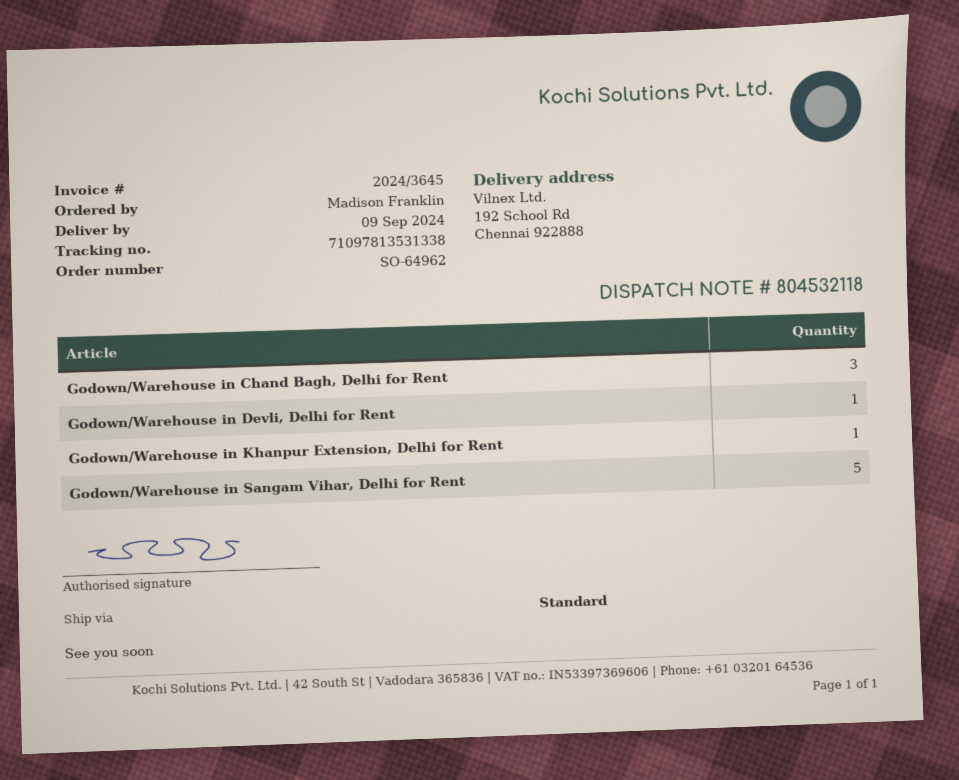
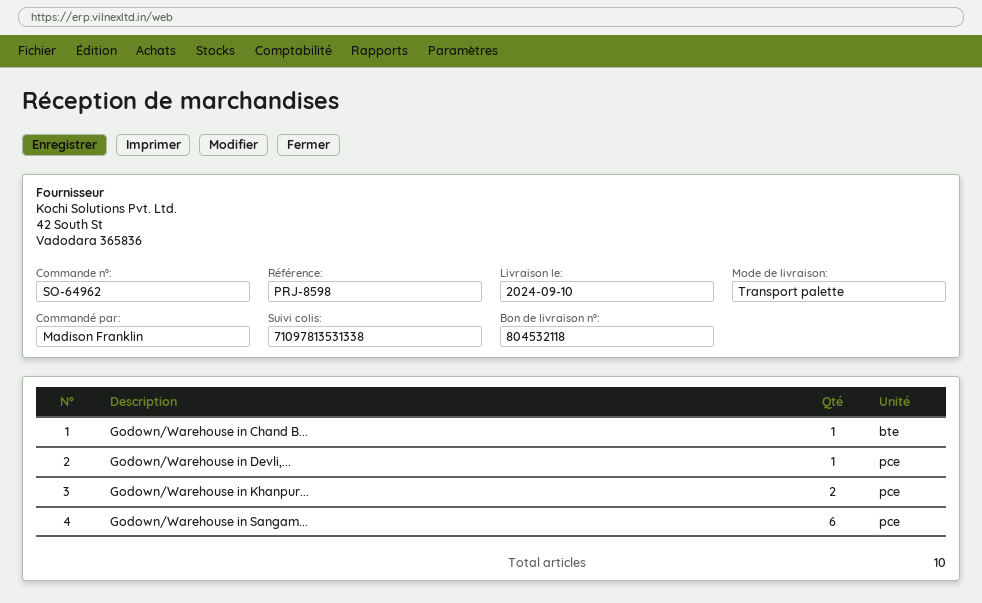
delivery date: 2024-09-09 -> 2024-09-10
shipping method: standard -> pallet freight
Godown/Warehouse in Chand Bagh, Delhi for Rent: 3 -> 1
Godown/Warehouse in Khanpur Extension, Delhi for Rent: 1 -> 2
Godown/Warehouse in Sangam Vihar, Delhi for Rent: 5 -> 6

